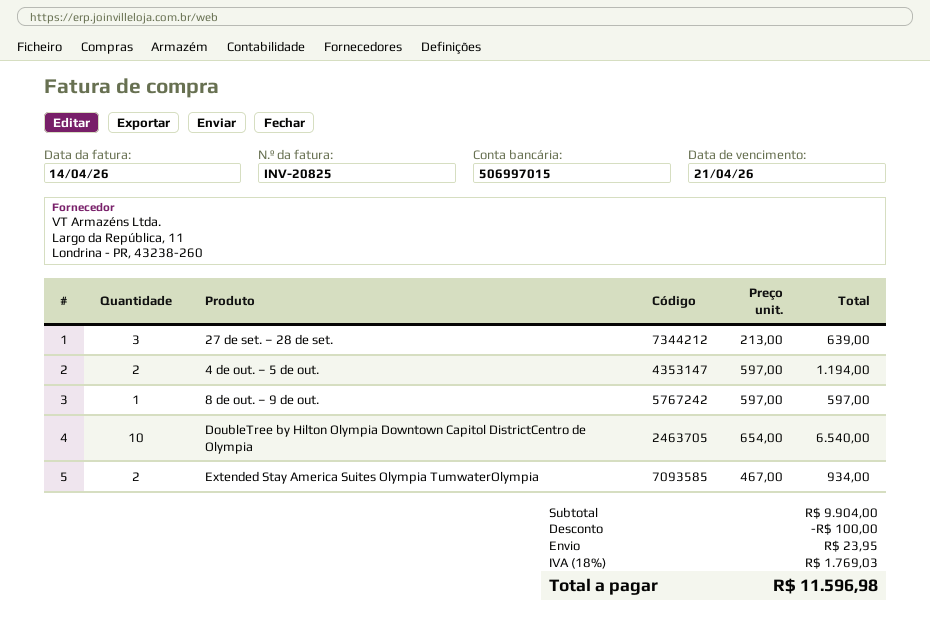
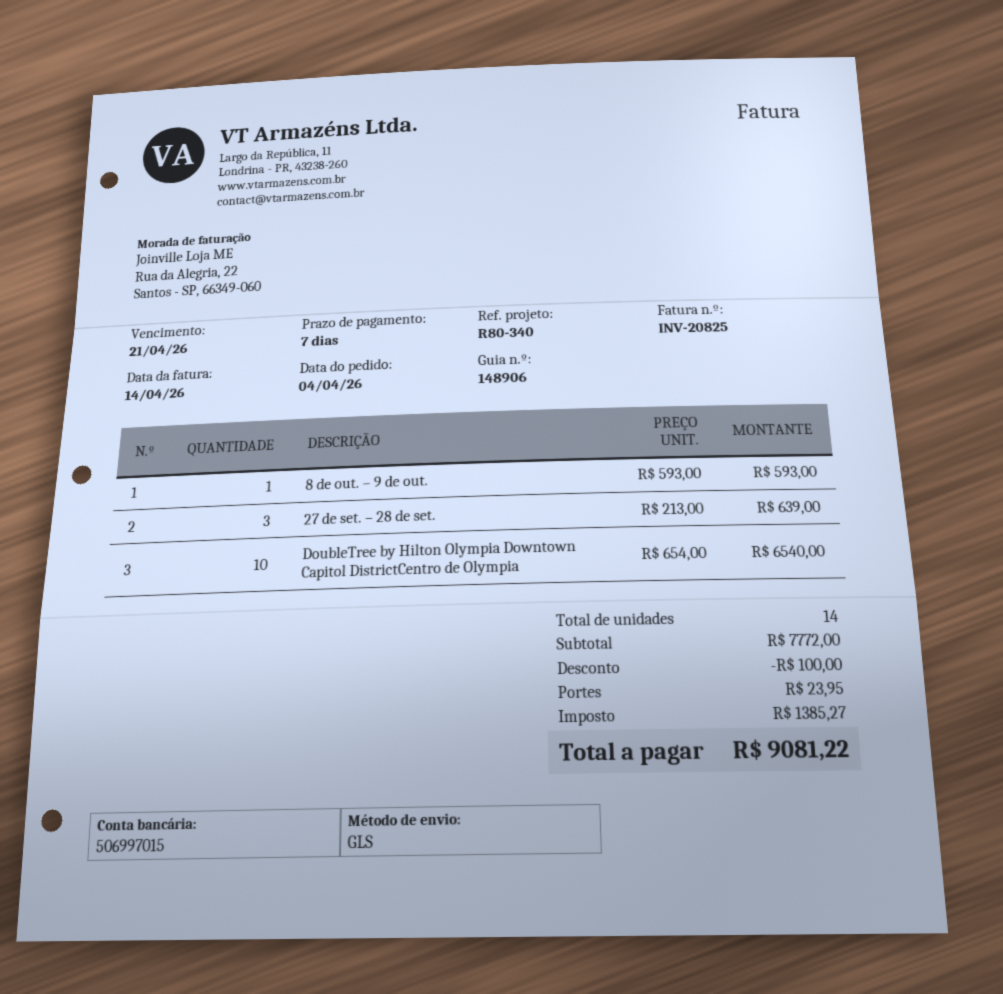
4 de out. – 5 de out.: 2 x 597.00 = 1194.00 -> none
8 de out. – 9 de out.: 1 x 597.00 = 597.00 -> 1 x 593.00 = 593.00
Extended Stay America Suites Olympia TumwaterOlympia: 2 x 467.00 = 934.00 -> none
subtotal: 9904.00 -> 7772.00
tax: 1769.03 -> 1385.27
total: 11596.98 -> 9081.22

